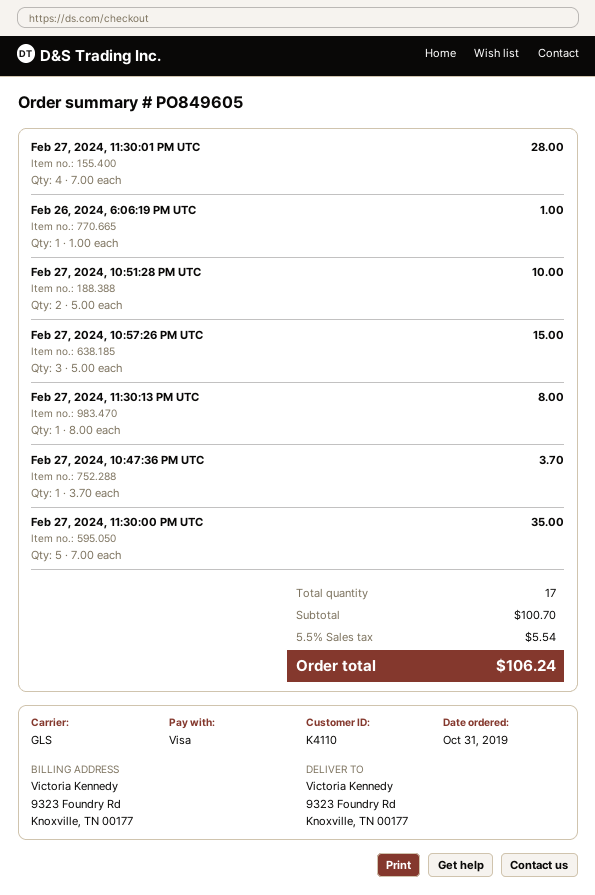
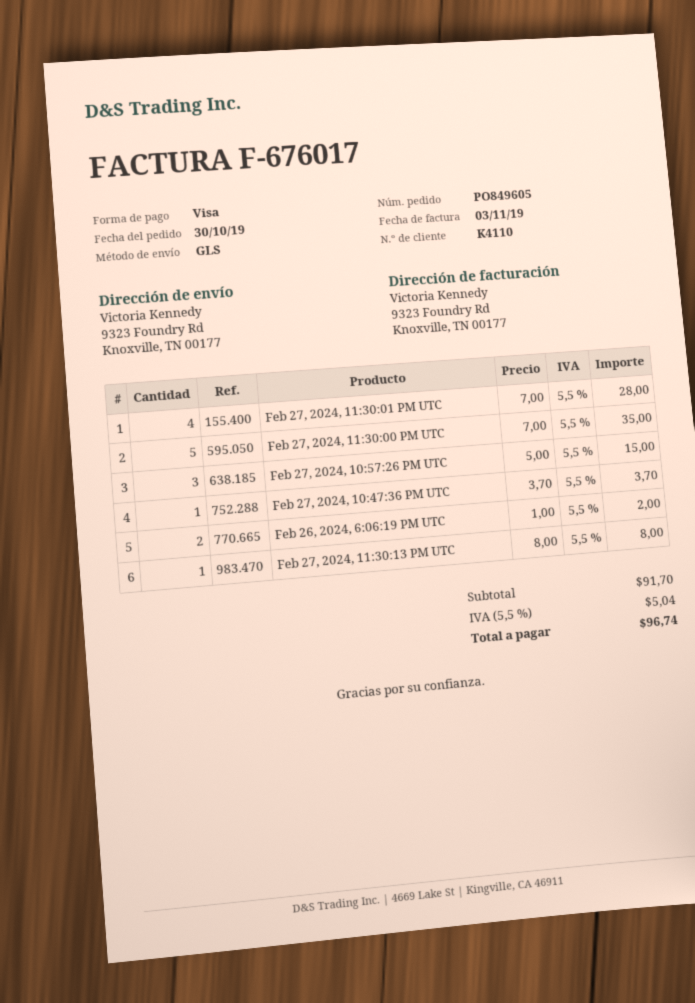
order date: 2019-10-31 -> 2019-10-30
Feb 26, 2024, 6:06:19 PM UTC: 1 x 1.00 = 1.00 -> 2 x 1.00 = 2.00
Feb 27, 2024, 10:51:28 PM UTC: 2 x 5.00 = 10.00 -> none
subtotal: 100.70 -> 91.70
tax: 5.5% = 5.54 -> 5.5% = 5.04
total: 106.24 -> 96.74

